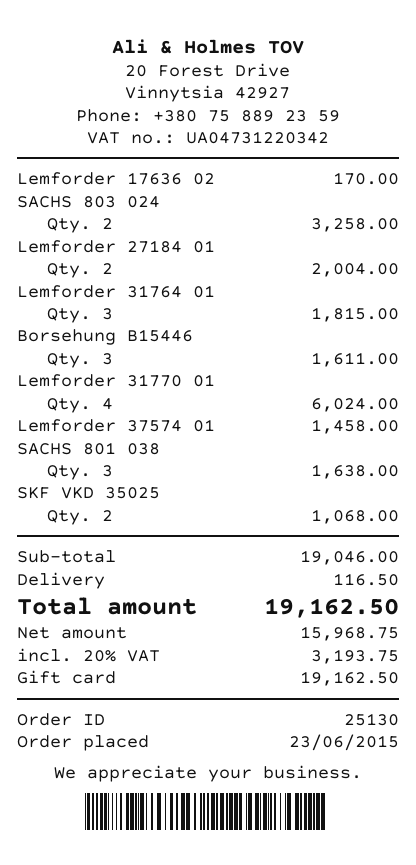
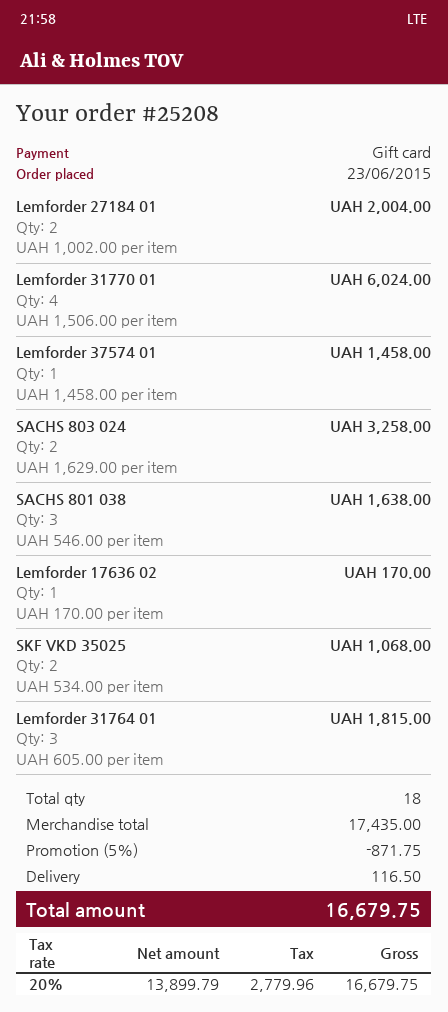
order number: 25130 -> 25208
Borsehung B15446: 3 for 1611.00 -> none
subtotal: 19046.00 -> 17435.00
discount: none -> 5% = 871.75
net: 15968.75 -> 13899.79
tax: 20% = 3193.75 -> 20% = 2779.96
total: 19162.50 -> 16679.75

